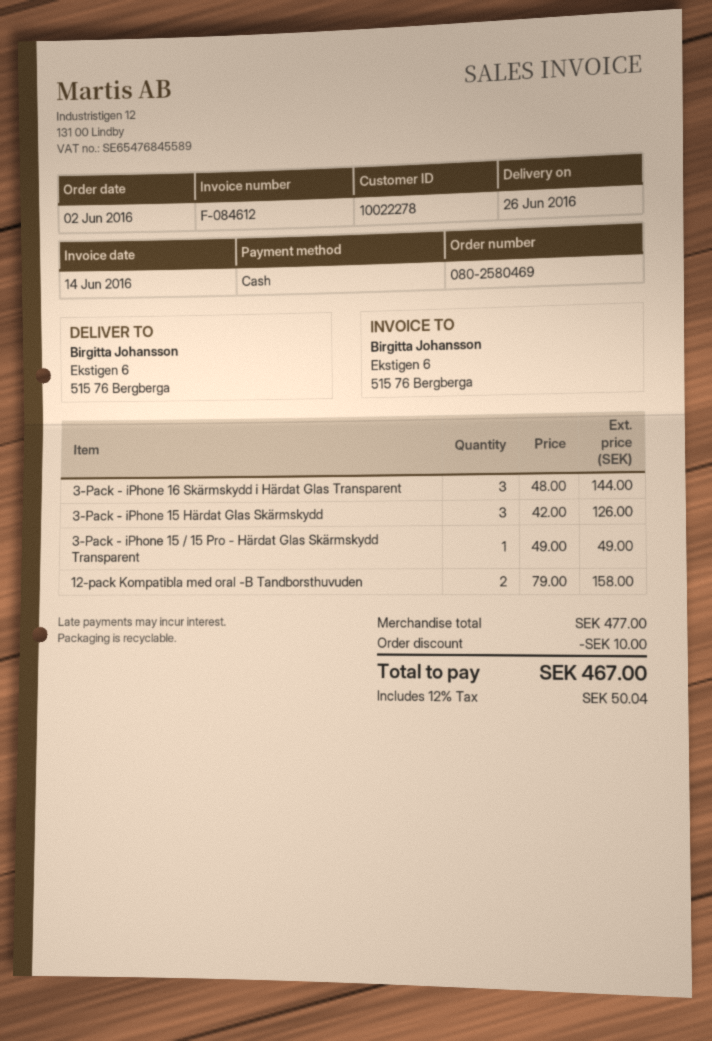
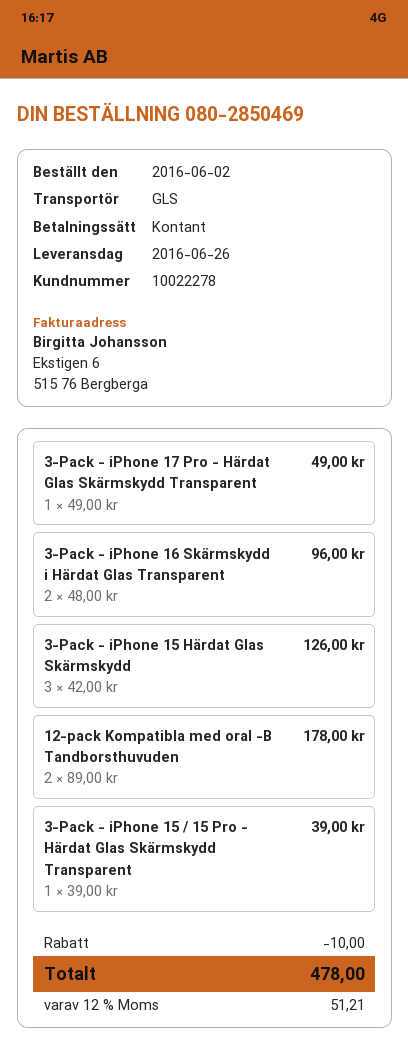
order number: 080-2580469 -> 080-2850469
3-Pack - iPhone 16 Skärmskydd i Härdat Glas Transparent: 3 x 48.00 = 144.00 -> 2 x 48.00 = 96.00
3-Pack - iPhone 15 / 15 Pro - Härdat Glas Skärmskydd Transparent: 1 x 49.00 = 49.00 -> 1 x 39.00 = 39.00
12-pack Kompatibla med oral -B Tandborsthuvuden: 2 x 79.00 = 158.00 -> 2 x 89.00 = 178.00
3-Pack - iPhone 17 Pro - Härdat Glas Skärmskydd Transparent: none -> 1 x 49.00 = 49.00
tax: 12% = 50.04 -> 12% = 51.21
total: 467.00 -> 478.00

